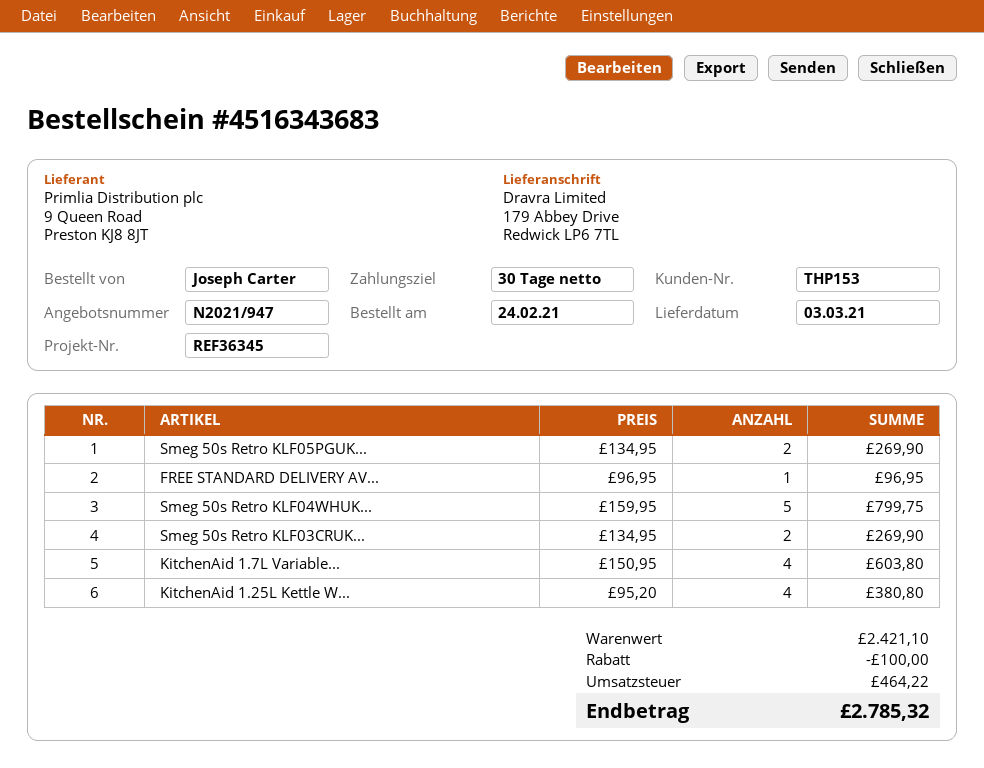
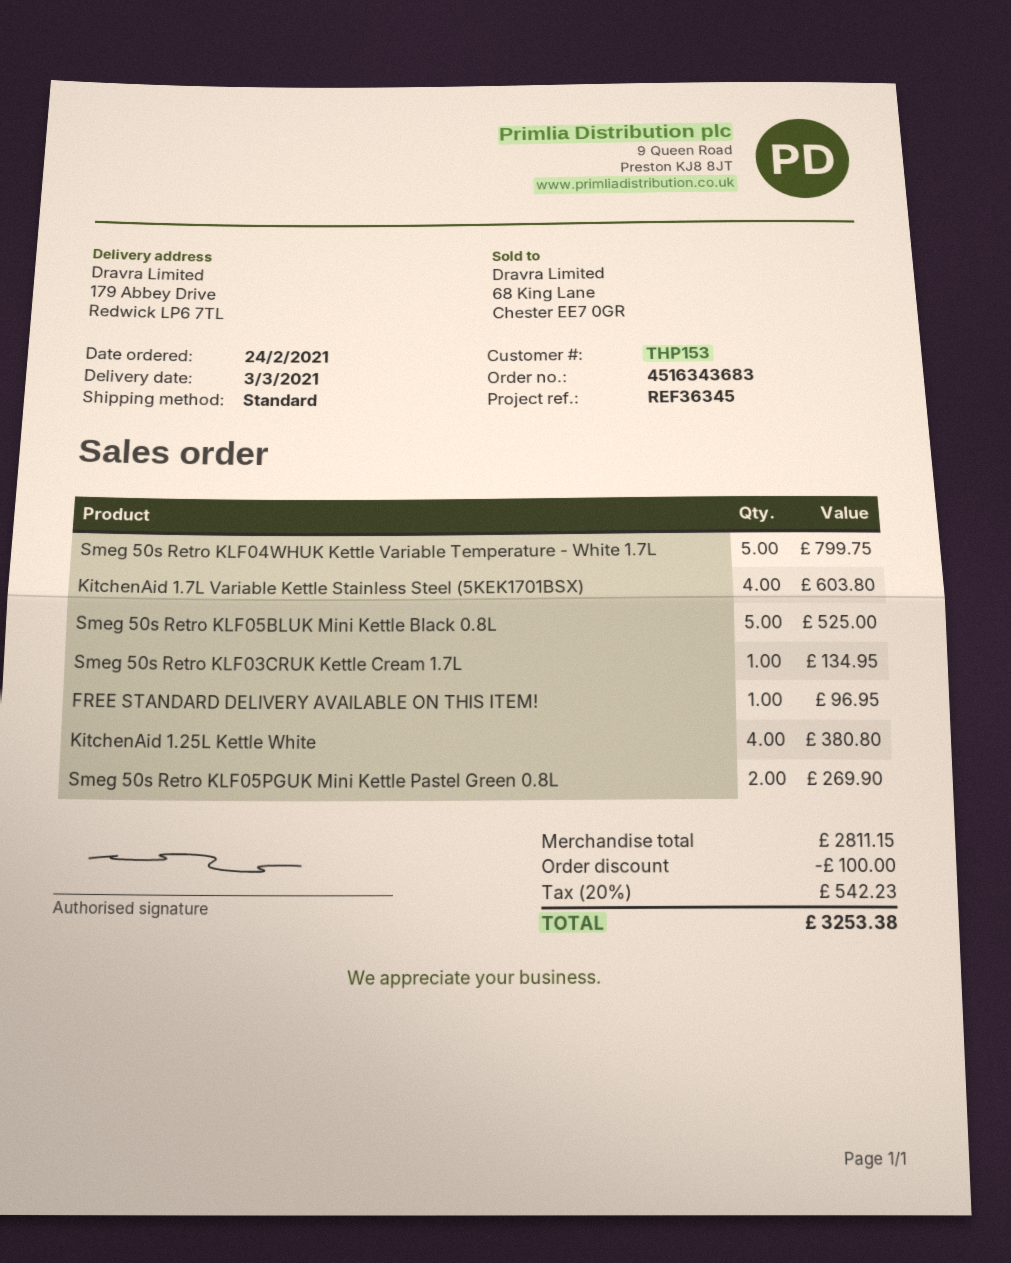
Smeg 50s Retro KLF03CRUK...: 2 for 269.90 -> 1 for 134.95
Smeg 50s Retro KLF05BLUK Mini Kettle Black 0.8L: none -> 5 for 525.00
subtotal: 2421.10 -> 2811.15
tax: 464.22 -> 542.23
total: 2785.32 -> 3253.38

